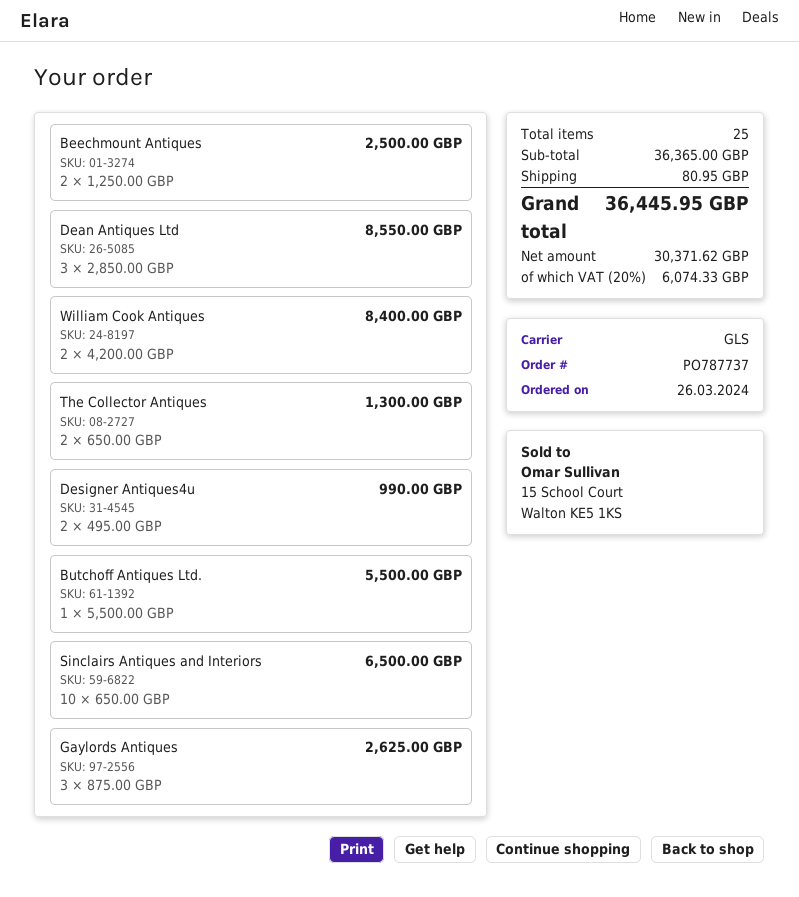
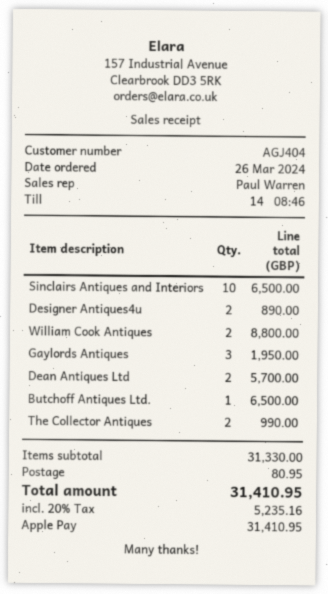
Beechmount Antiques: 2 for 2500.00 -> none
Dean Antiques Ltd: 3 for 8550.00 -> 2 for 5700.00
William Cook Antiques: 2 for 8400.00 -> 2 for 8800.00
The Collector Antiques: 2 for 1300.00 -> 2 for 990.00
Designer Antiques4u: 2 for 990.00 -> 2 for 890.00
Butchoff Antiques Ltd.: 1 for 5500.00 -> 1 for 6500.00
Gaylords Antiques: 3 for 2625.00 -> 3 for 1950.00
subtotal: 36365.00 -> 31330.00
tax: 20% = 6074.33 -> 20% = 5235.16
total: 36445.95 -> 31410.95

